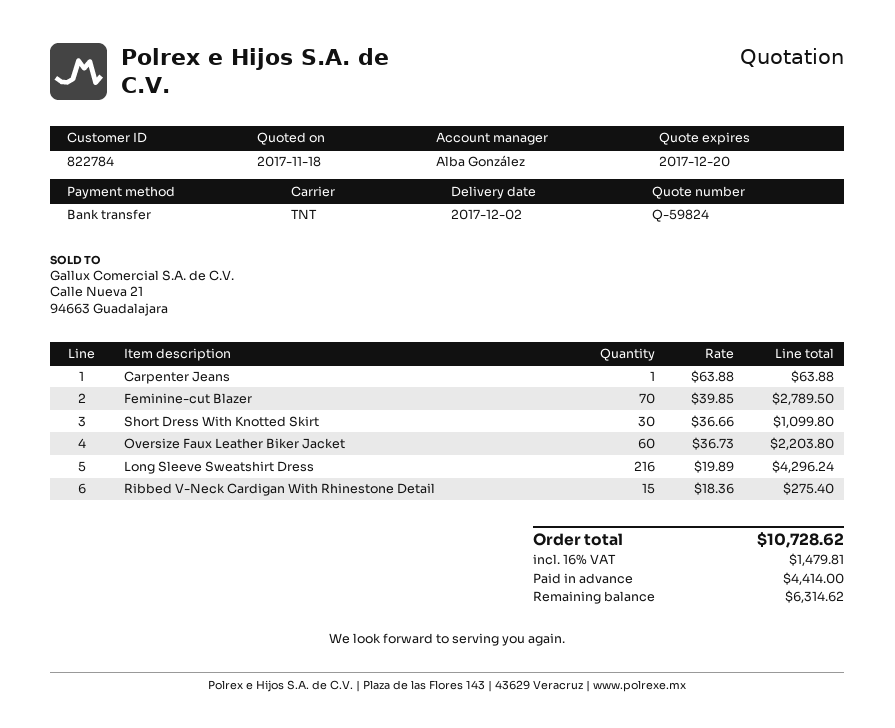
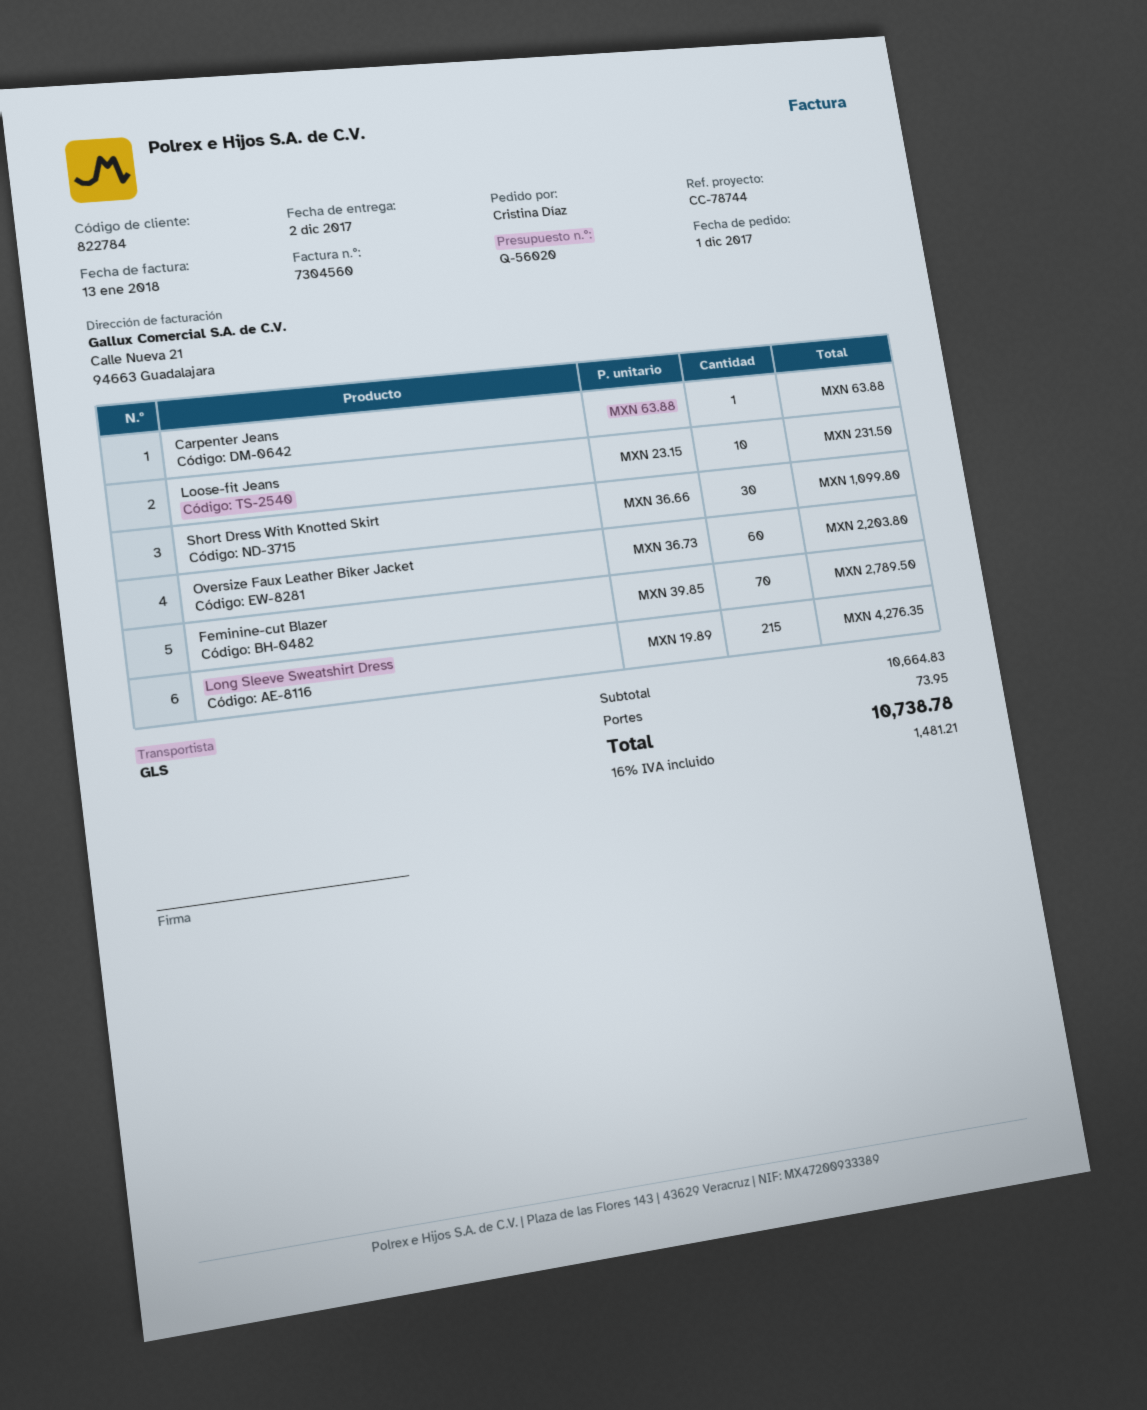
quote number: Q-59824 -> Q-56020
shipping method: TNT -> GLS
Long Sleeve Sweatshirt Dress: 216 x 19.89 = 4296.24 -> 215 x 19.89 = 4276.35
Ribbed V-Neck Cardigan With Rhinestone Detail: 15 x 18.36 = 275.40 -> none
Loose-fit Jeans: none -> 10 x 23.15 = 231.50
shipping: none -> 73.95
tax: 16% = 1479.81 -> 16% = 1481.21
total: 10728.62 -> 10738.78

